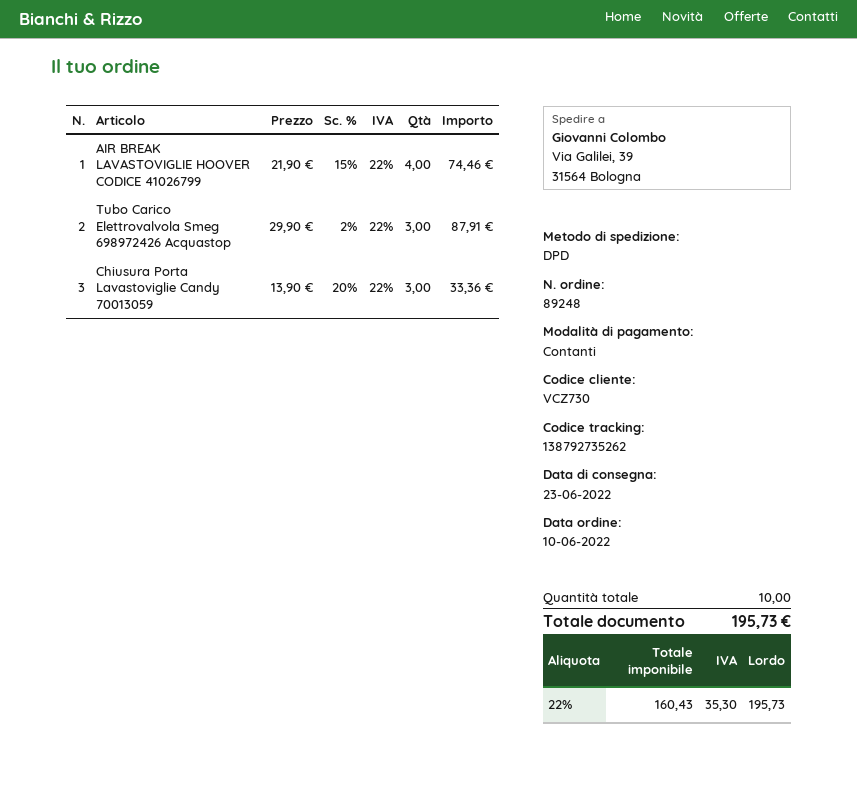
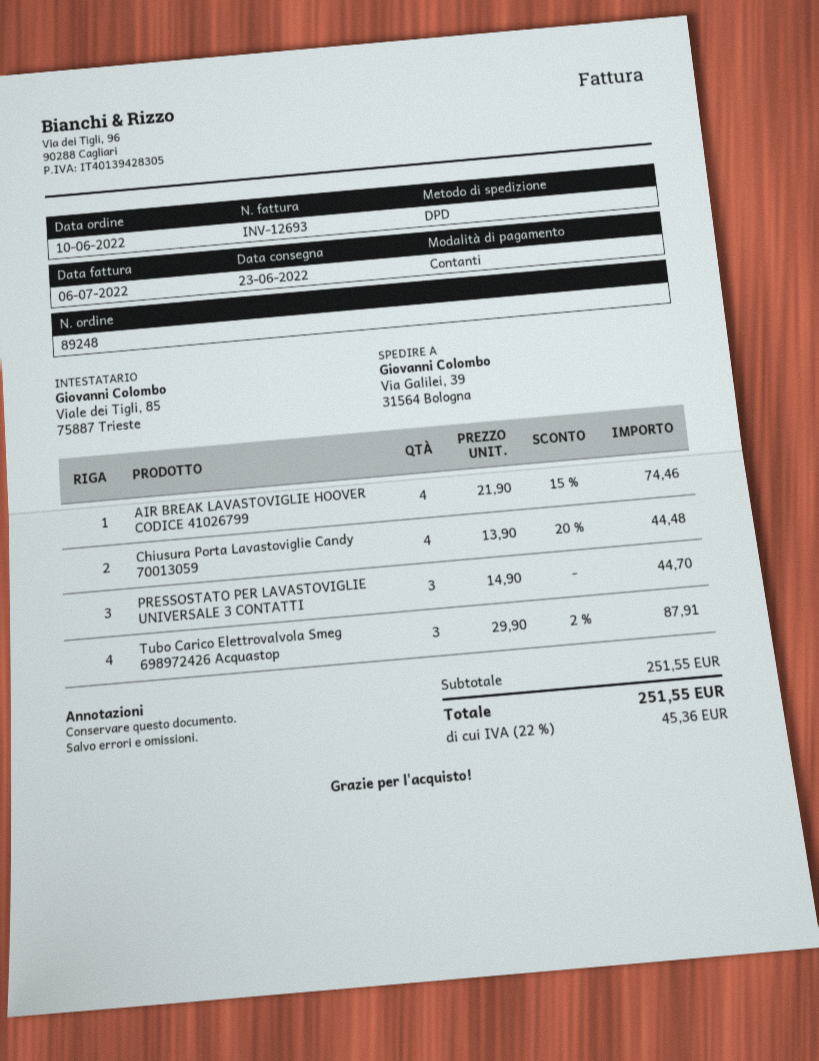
Chiusura Porta Lavastoviglie Candy 70013059: 3 x 13.90 - 20% = 33.36 -> 4 x 13.90 - 20% = 44.48
PRESSOSTATO PER LAVASTOVIGLIE UNIVERSALE 3 CONTATTI: none -> 3 x 14.90 = 44.70
tax: 22% = 35.30 -> 22% = 45.36
total: 195.73 -> 251.55

